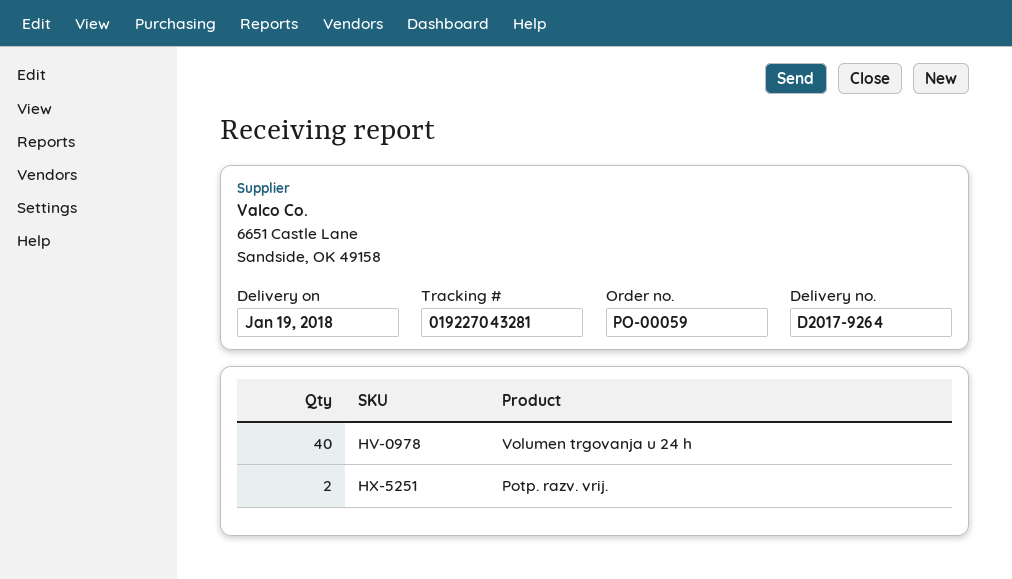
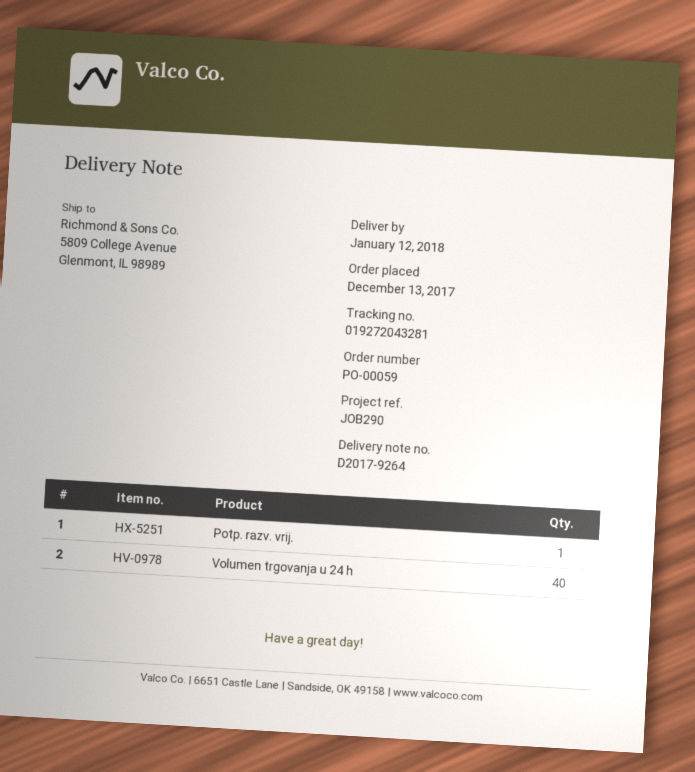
delivery date: 2018-01-19 -> 2018-01-12
tracking number: 019227043281 -> 019272043281
Potp. razv. vrij.: 2 -> 1

